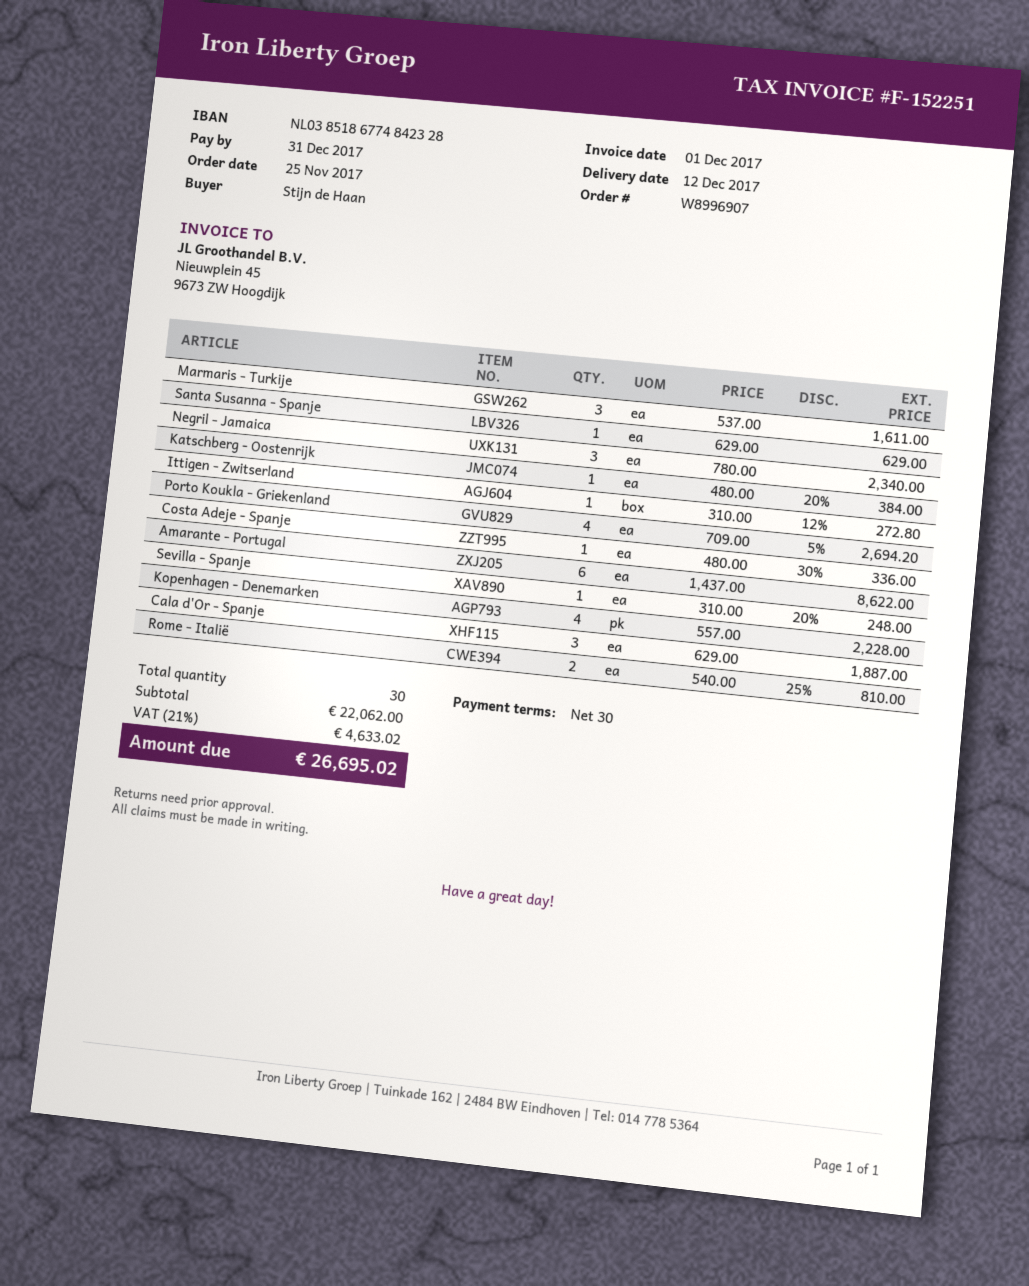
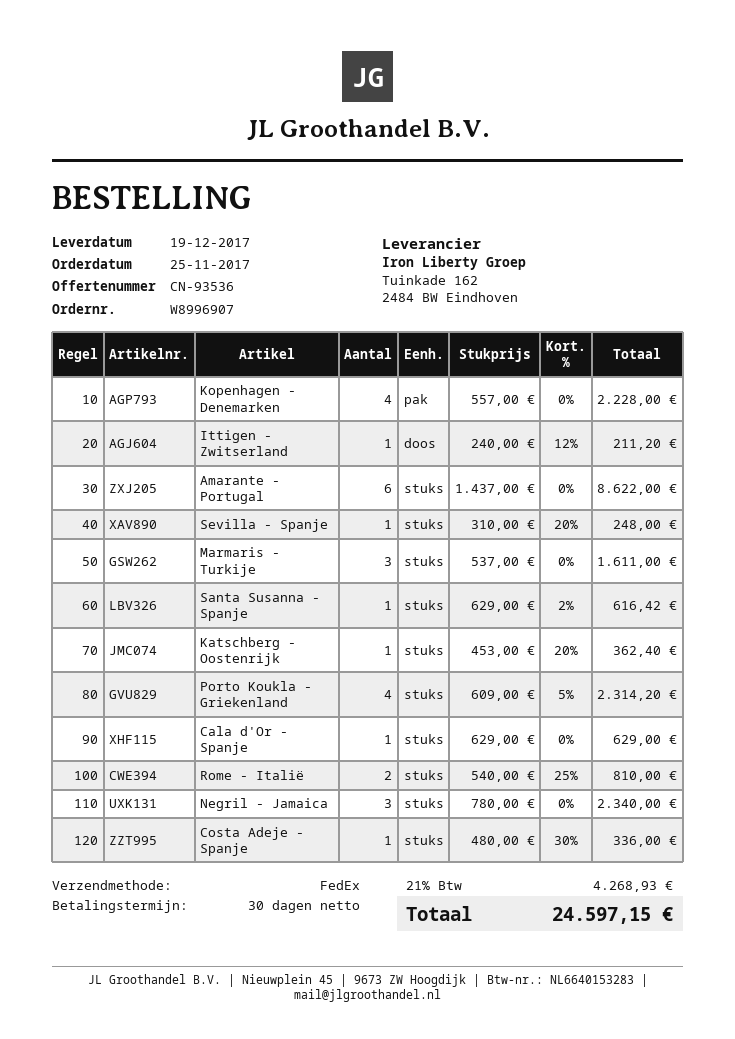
delivery date: 2017-12-12 -> 2017-12-19
Santa Susanna - Spanje: 1 x 629.00 = 629.00 -> 1 x 629.00 - 2% = 616.42
Katschberg - Oostenrijk: 1 x 480.00 - 20% = 384.00 -> 1 x 453.00 - 20% = 362.40
Ittigen - Zwitserland: 1 x 310.00 - 12% = 272.80 -> 1 x 240.00 - 12% = 211.20
Porto Koukla - Griekenland: 4 x 709.00 - 5% = 2694.20 -> 4 x 609.00 - 5% = 2314.20
Cala d'Or - Spanje: 3 x 629.00 = 1887.00 -> 1 x 629.00 = 629.00
tax: 21% = 4633.02 -> 21% = 4268.93
total: 26695.02 -> 24597.15

